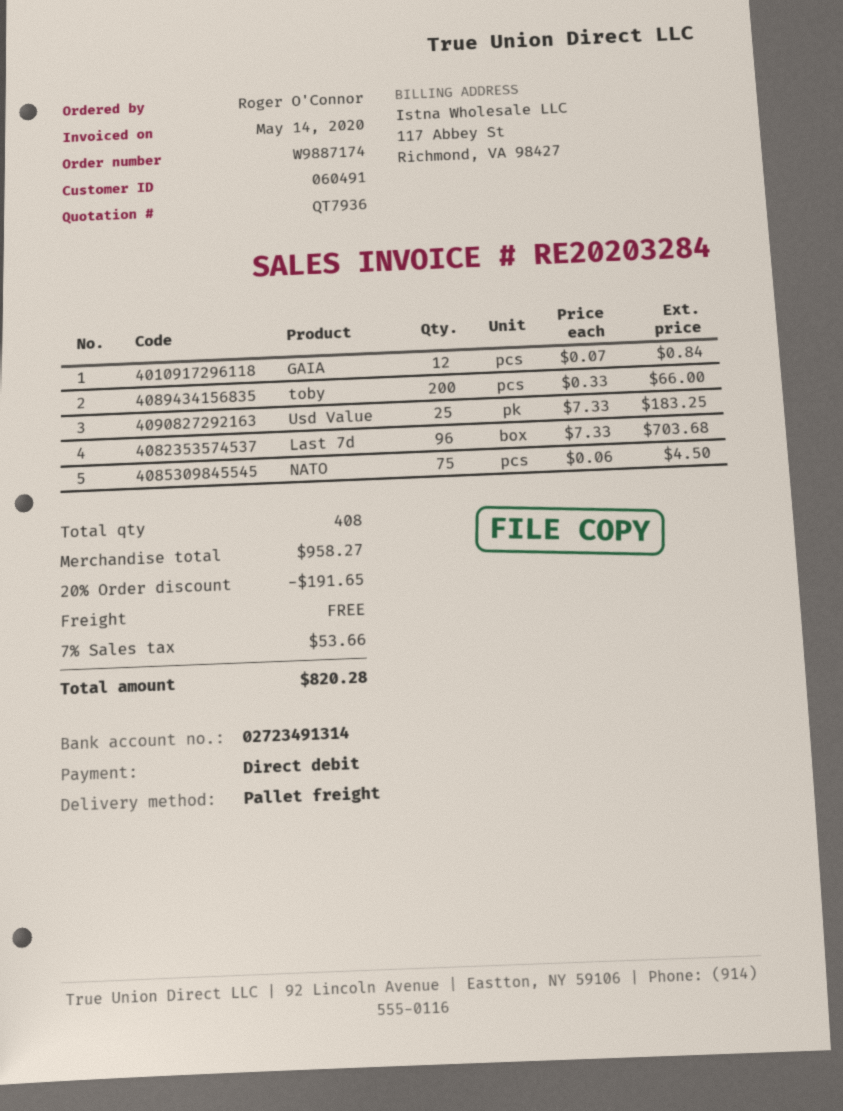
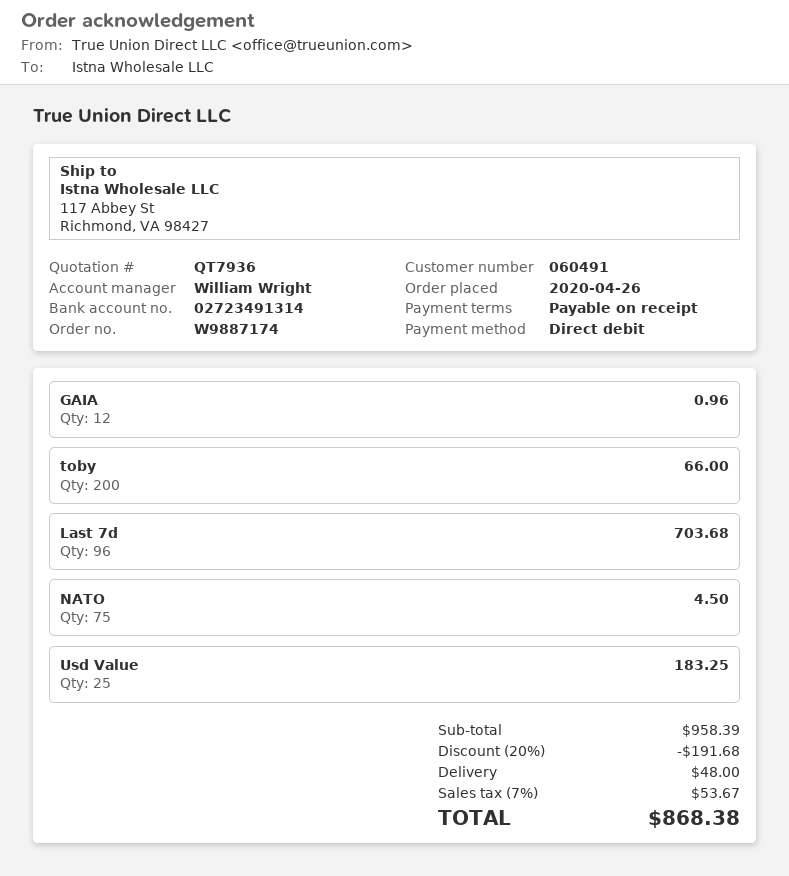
GAIA: 12 for 0.84 -> 12 for 0.96
subtotal: 958.27 -> 958.39
discount: 20% = 191.65 -> 20% = 191.68
shipping: 0.00 -> 48.00
tax: 7% = 53.66 -> 7% = 53.67
total: 820.28 -> 868.38

